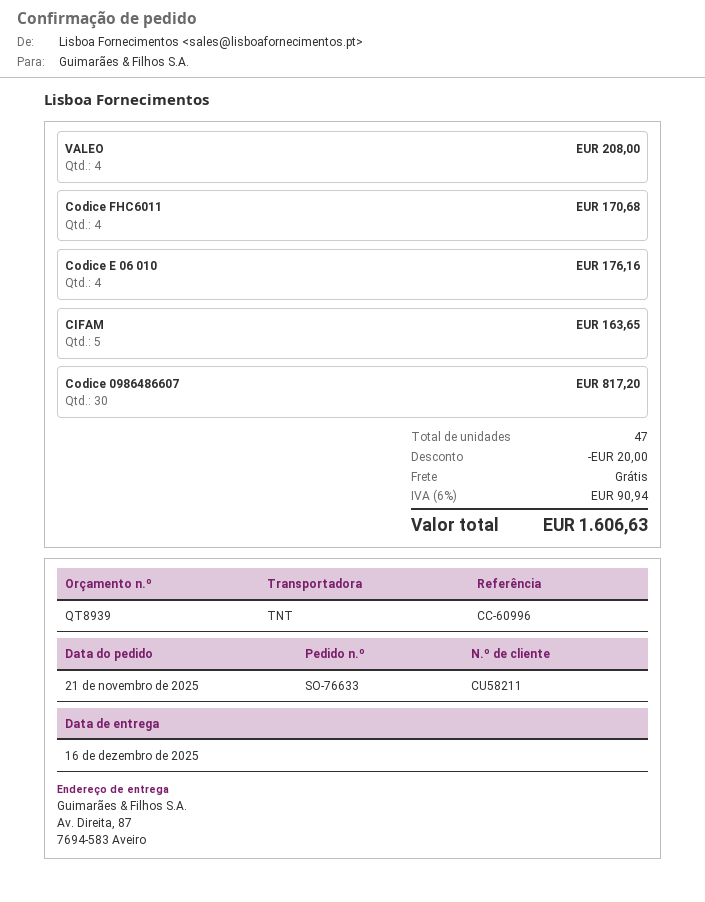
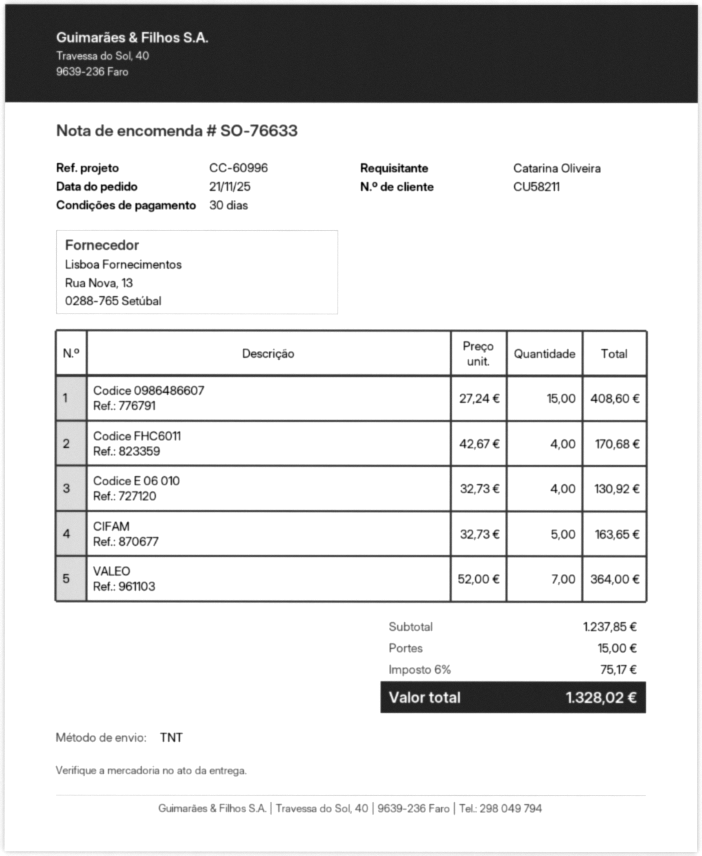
VALEO: 4 for 208.00 -> 7 for 364.00
Codice E 06 010: 4 for 176.16 -> 4 for 130.92
Codice 0986486607: 30 for 817.20 -> 15 for 408.60
discount: 20.00 -> none
shipping: 0.00 -> 15.00
tax: 6% = 90.94 -> 6% = 75.17
total: 1606.63 -> 1328.02

